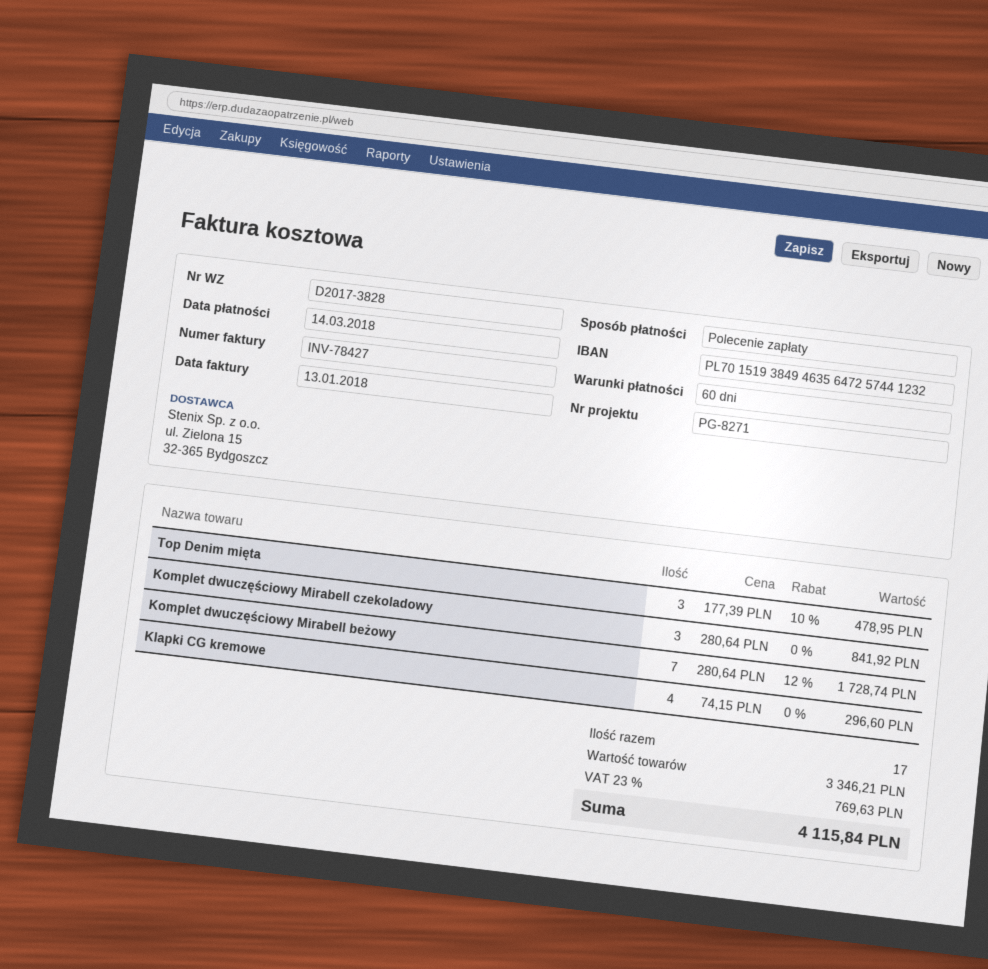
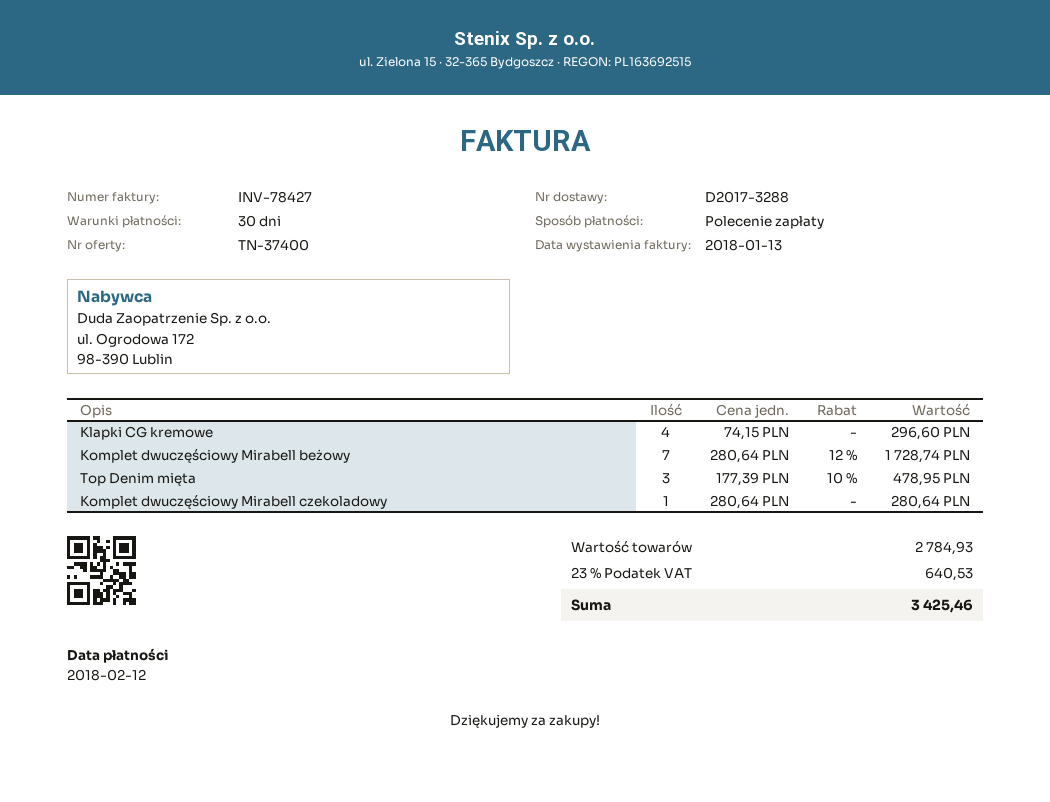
delivery note number: D2017-3828 -> D2017-3288
payment terms: 60 days -> 30 days
due date: 2018-03-14 -> 2018-02-12
Komplet dwuczęściowy Mirabell czekoladowy: 3 x 280.64 = 841.92 -> 1 x 280.64 = 280.64
subtotal: 3346.21 -> 2784.93
tax: 23% = 769.63 -> 23% = 640.53
total: 4115.84 -> 3425.46

